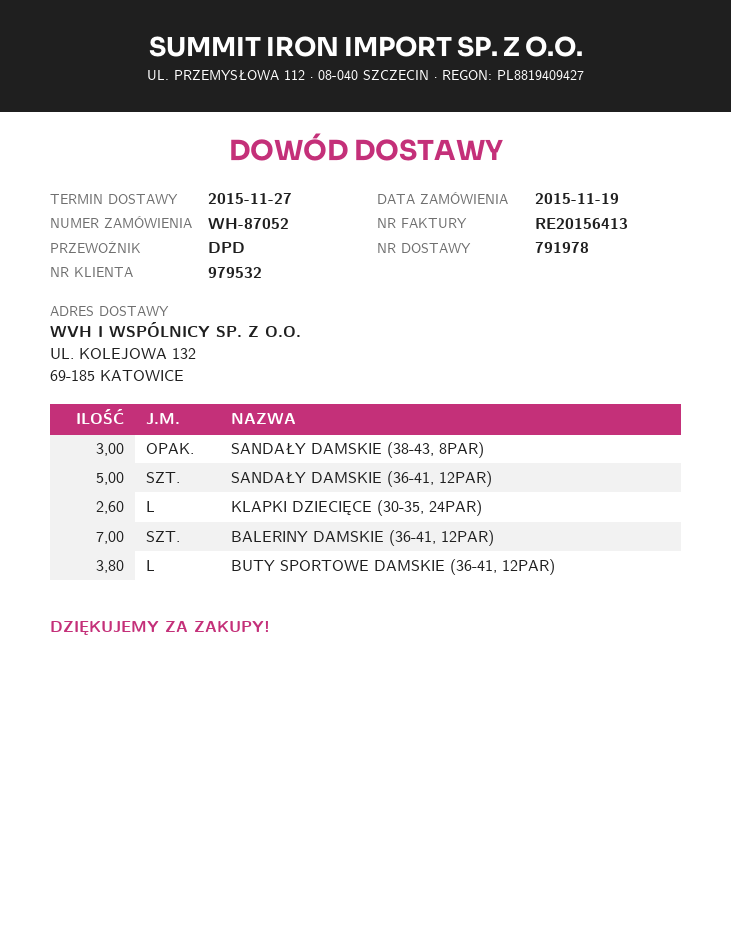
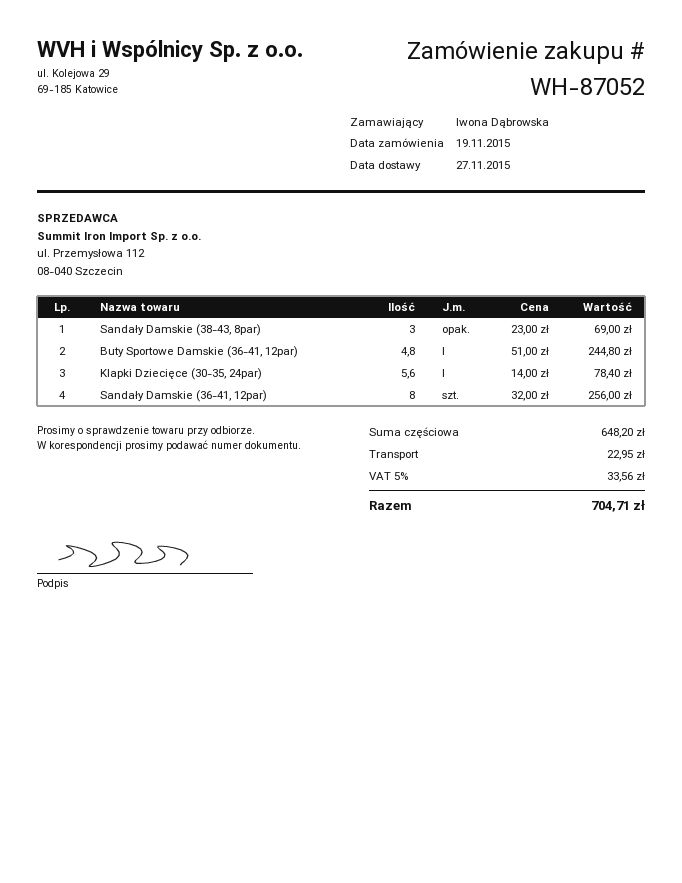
SANDAŁY DAMSKIE (36-41, 12PAR): 5 -> 8
KLAPKI DZIECIĘCE (30-35, 24PAR): 2.6 -> 5.6
BALERINY DAMSKIE (36-41, 12PAR): 7 -> none
BUTY SPORTOWE DAMSKIE (36-41, 12PAR): 3.8 -> 4.8

